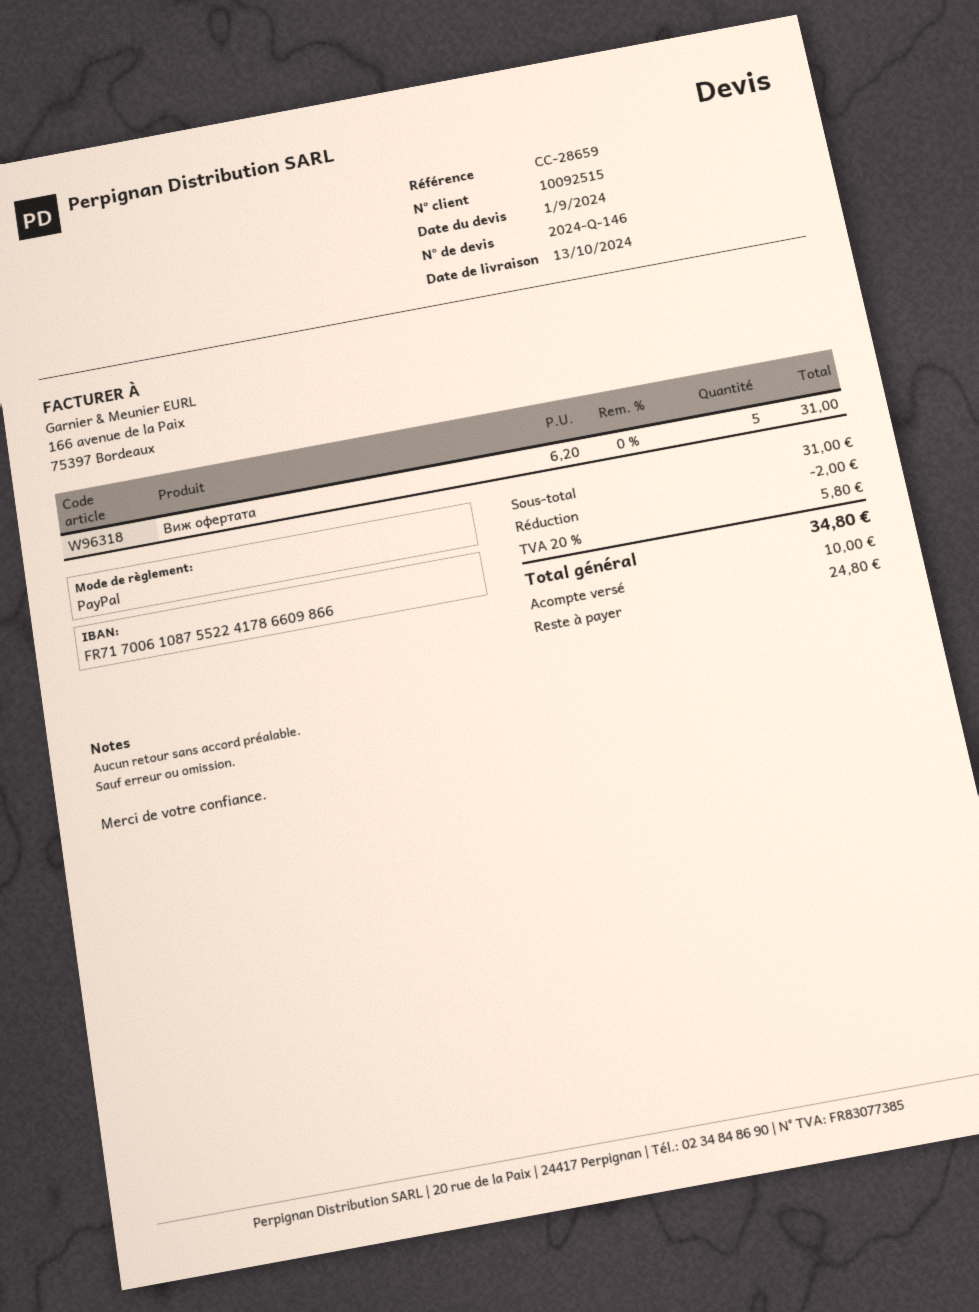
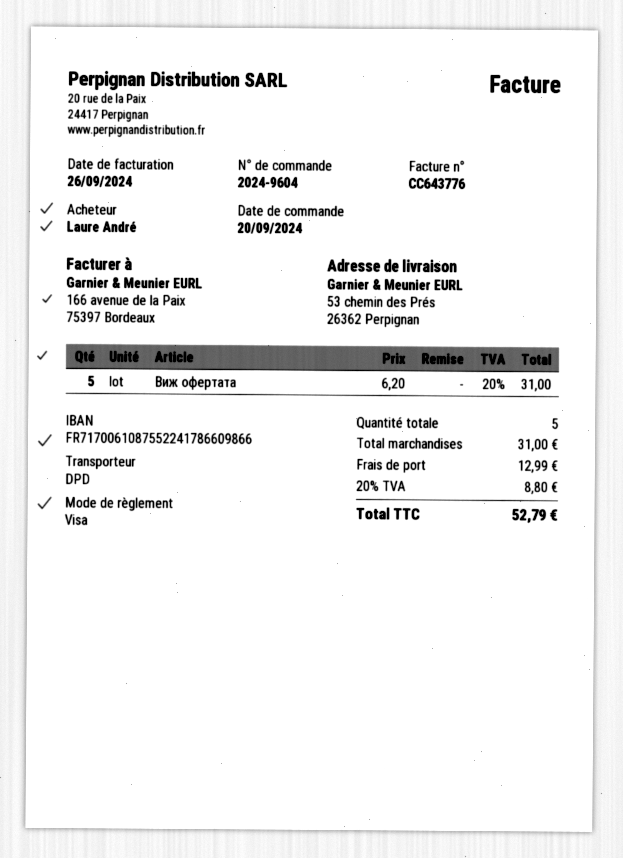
payment method: PayPal -> Visa
discount: 2.00 -> none
shipping: none -> 12.99
tax: 20% = 5.80 -> 20% = 8.80
total: 34.80 -> 52.79

